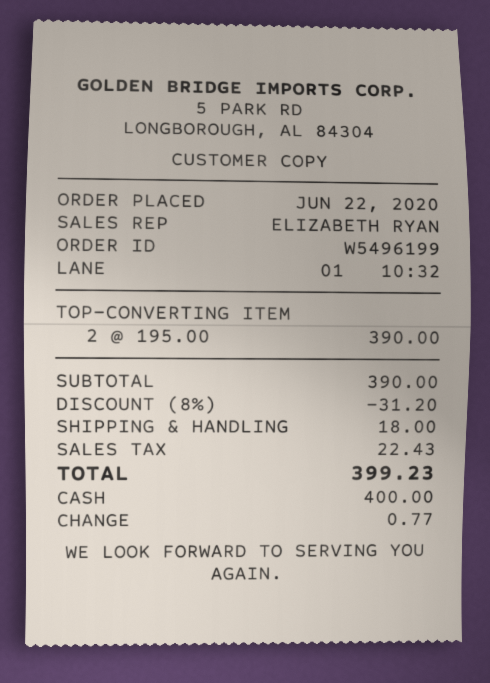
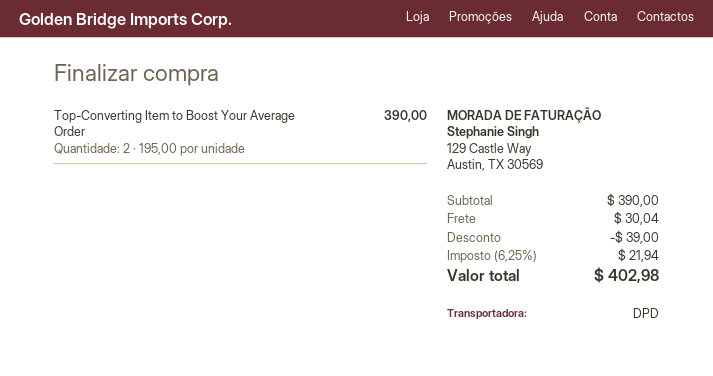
discount: 31.20 -> 39.00
shipping: 18.00 -> 30.04
tax: 22.43 -> 21.94
total: 399.23 -> 402.98

